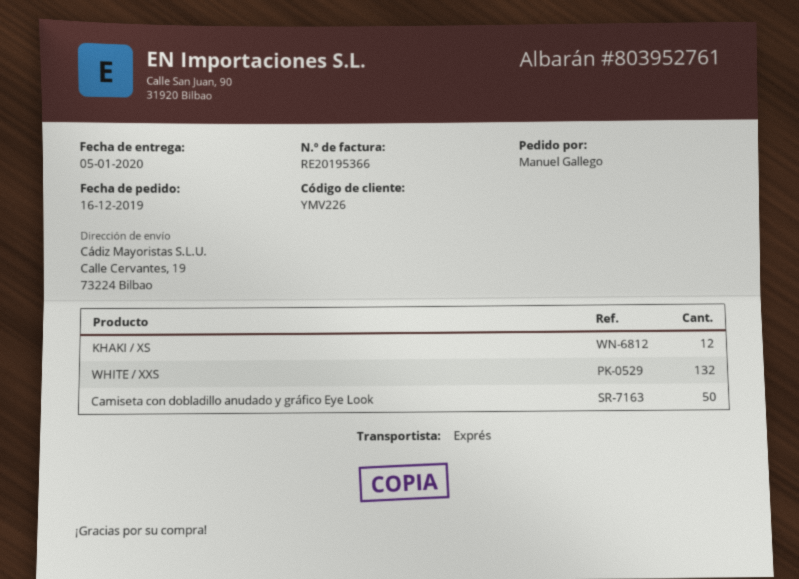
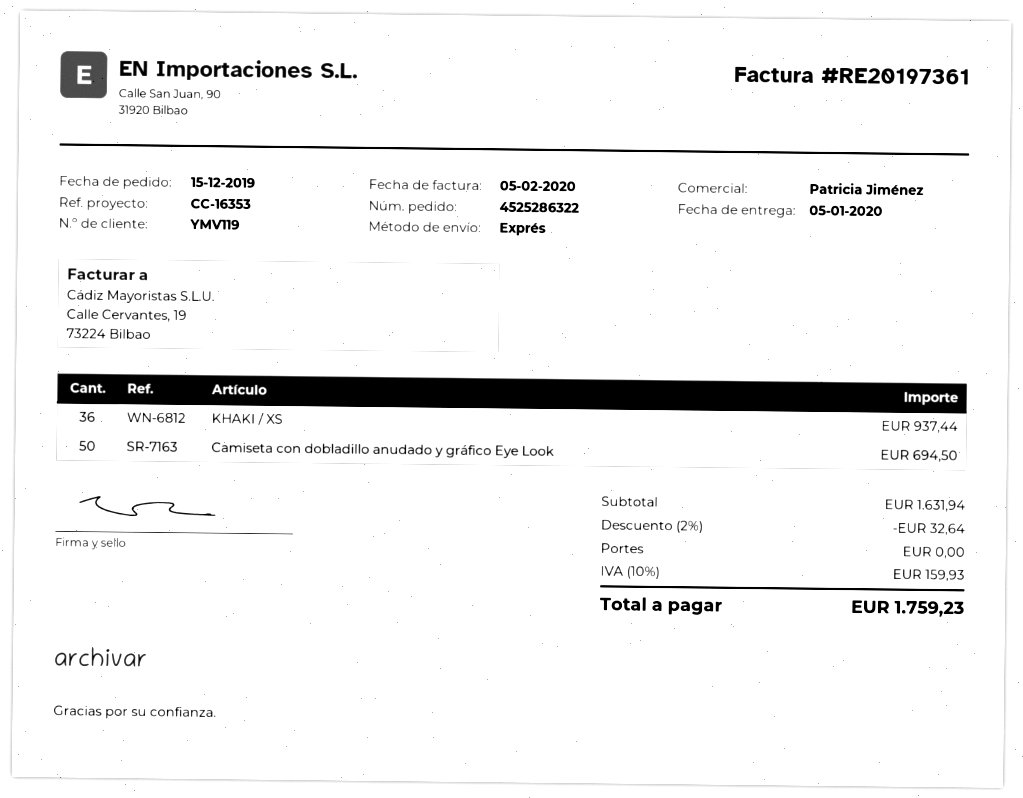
order date: 2019-12-16 -> 2019-12-15
invoice number: RE20195366 -> RE20197361
customer number: YMV226 -> YMV119
KHAKI / XS: 12 -> 36
WHITE / XXS: 132 -> none

